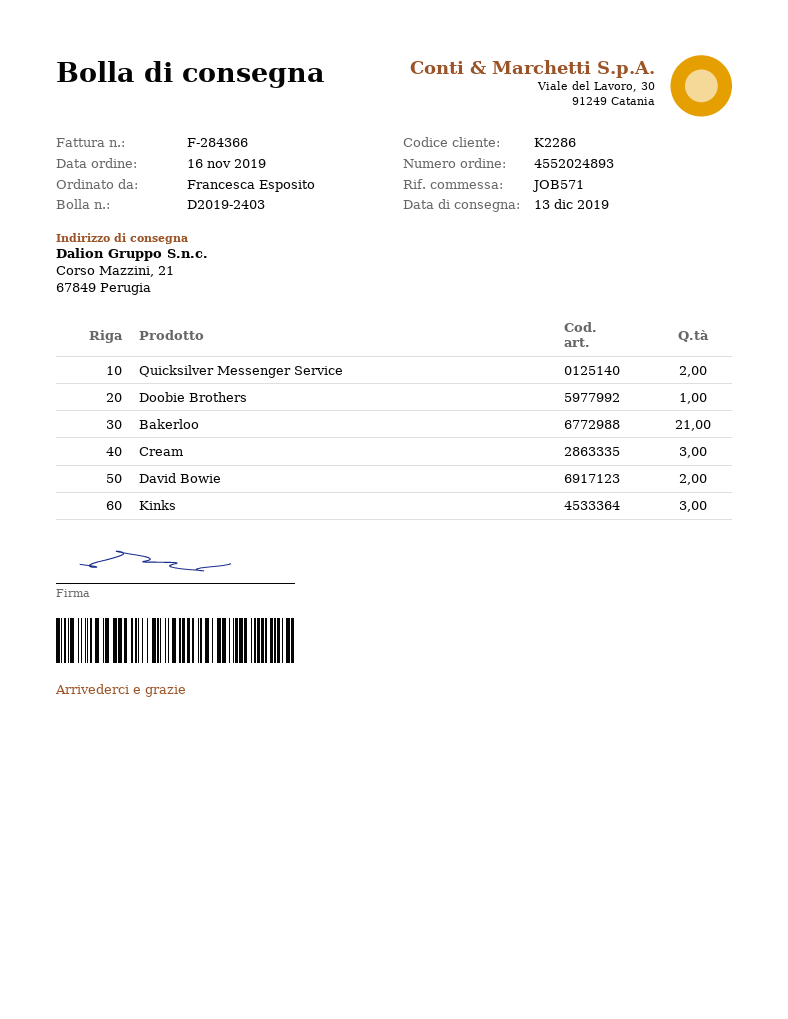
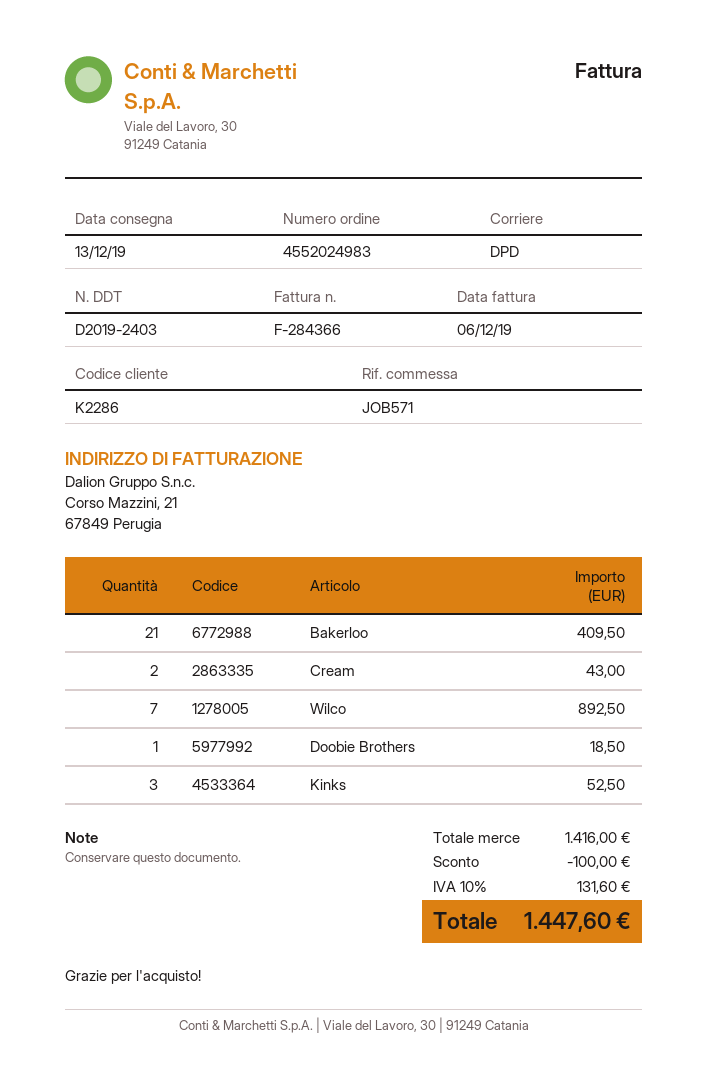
order number: 4552024893 -> 4552024983
Quicksilver Messenger Service: 2 -> none
Cream: 3 -> 2
David Bowie: 2 -> none
Wilco: none -> 7

